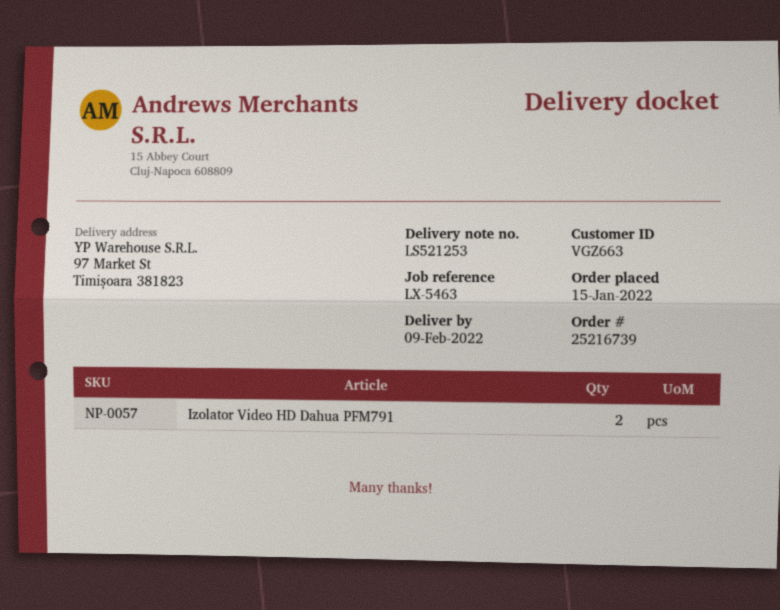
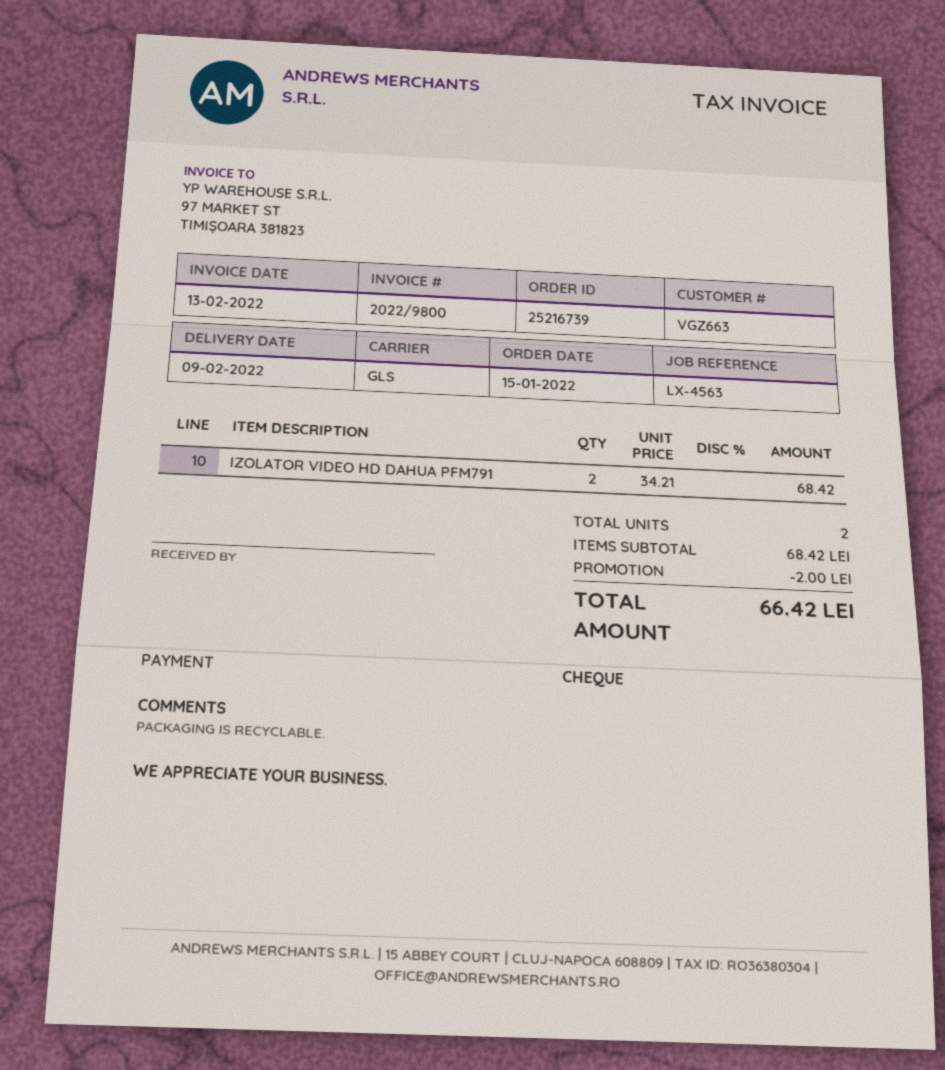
reference: LX-5463 -> LX-4563

